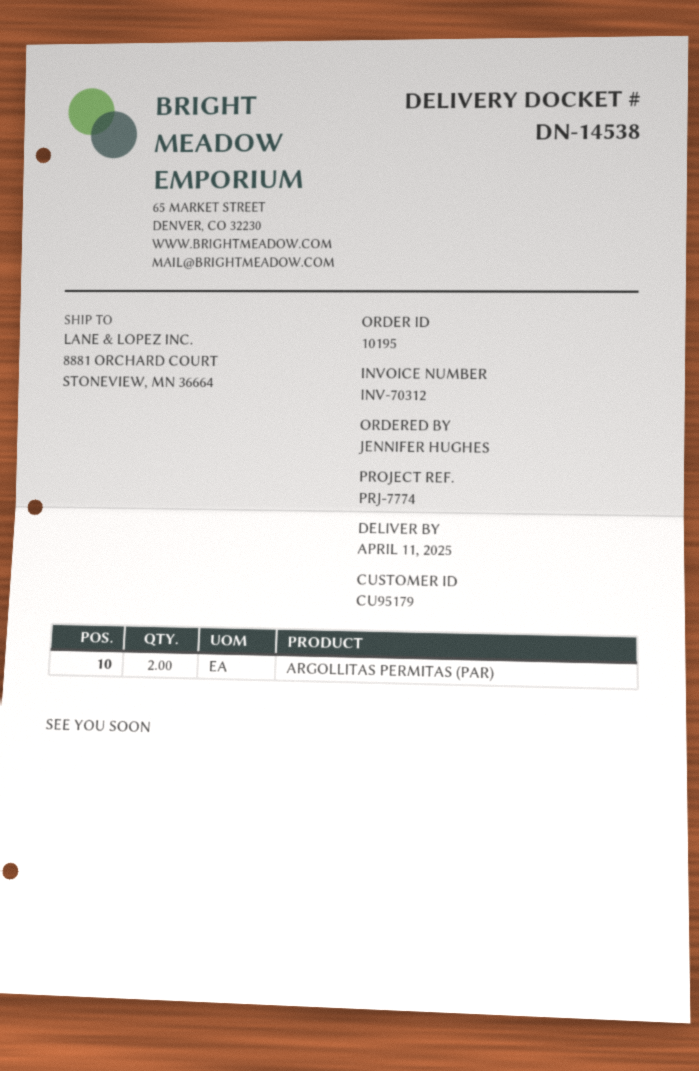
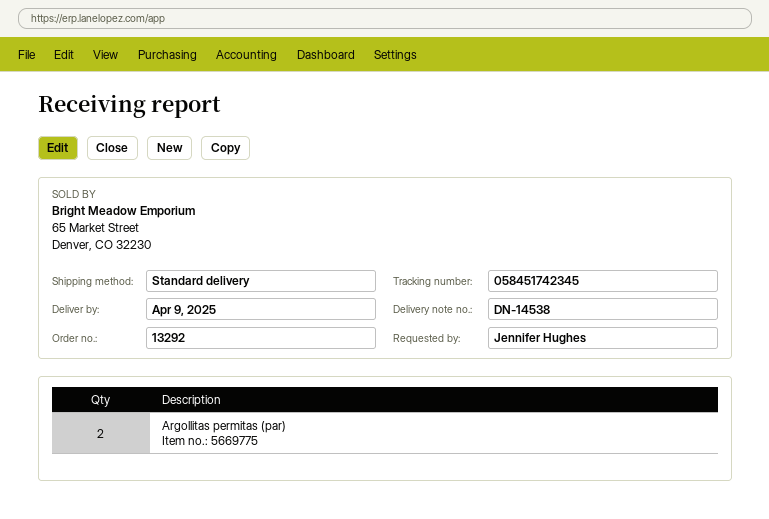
order number: 10195 -> 13292
delivery date: 2025-04-11 -> 2025-04-09

